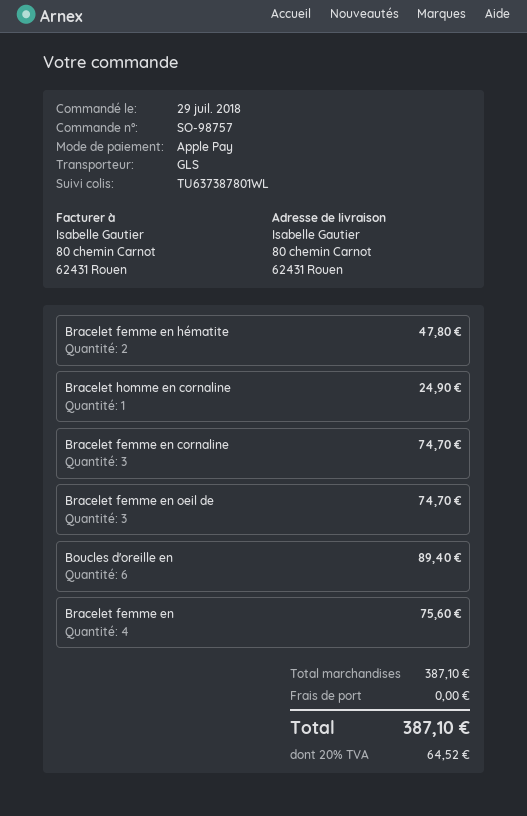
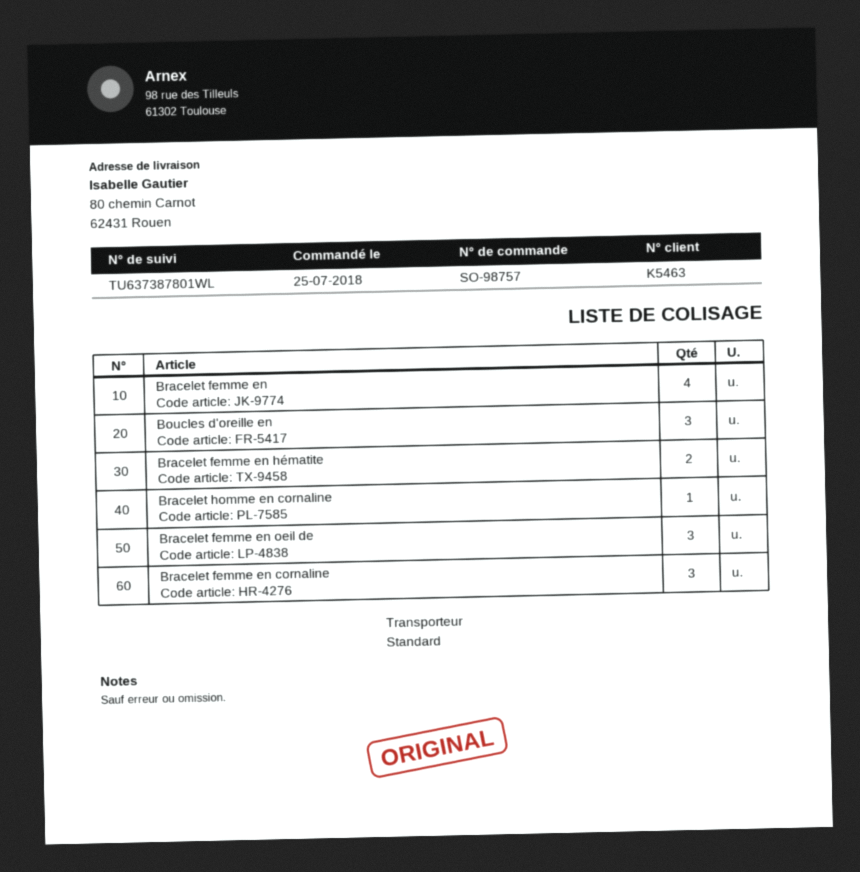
order date: 2018-07-29 -> 2018-07-25
shipping method: GLS -> standard
Boucles d'oreille en: 6 -> 3

